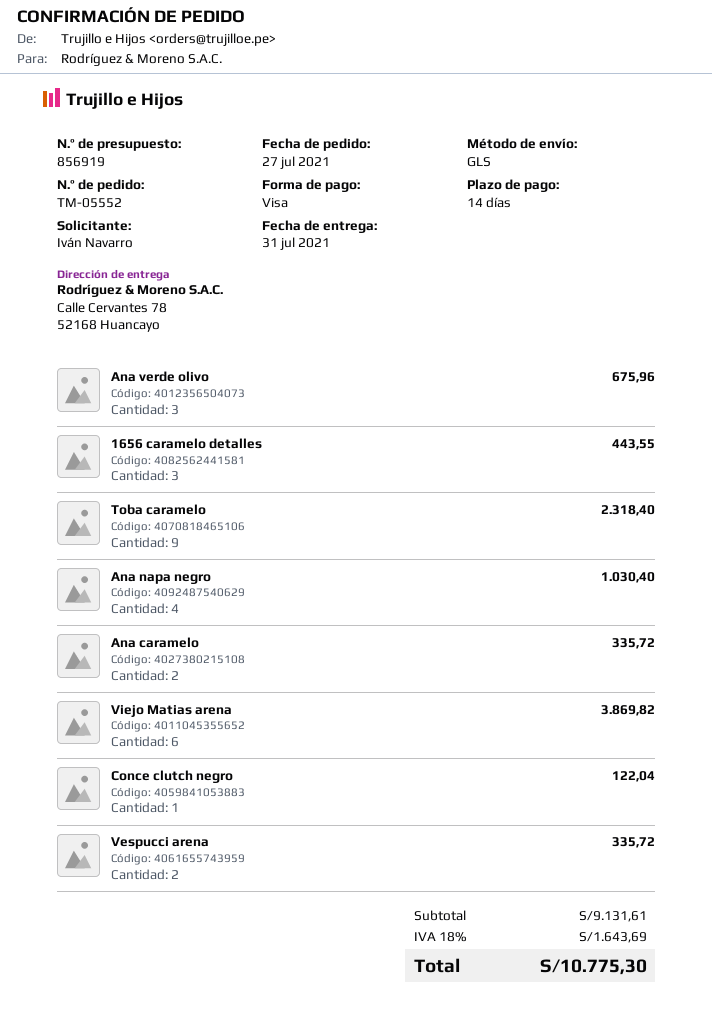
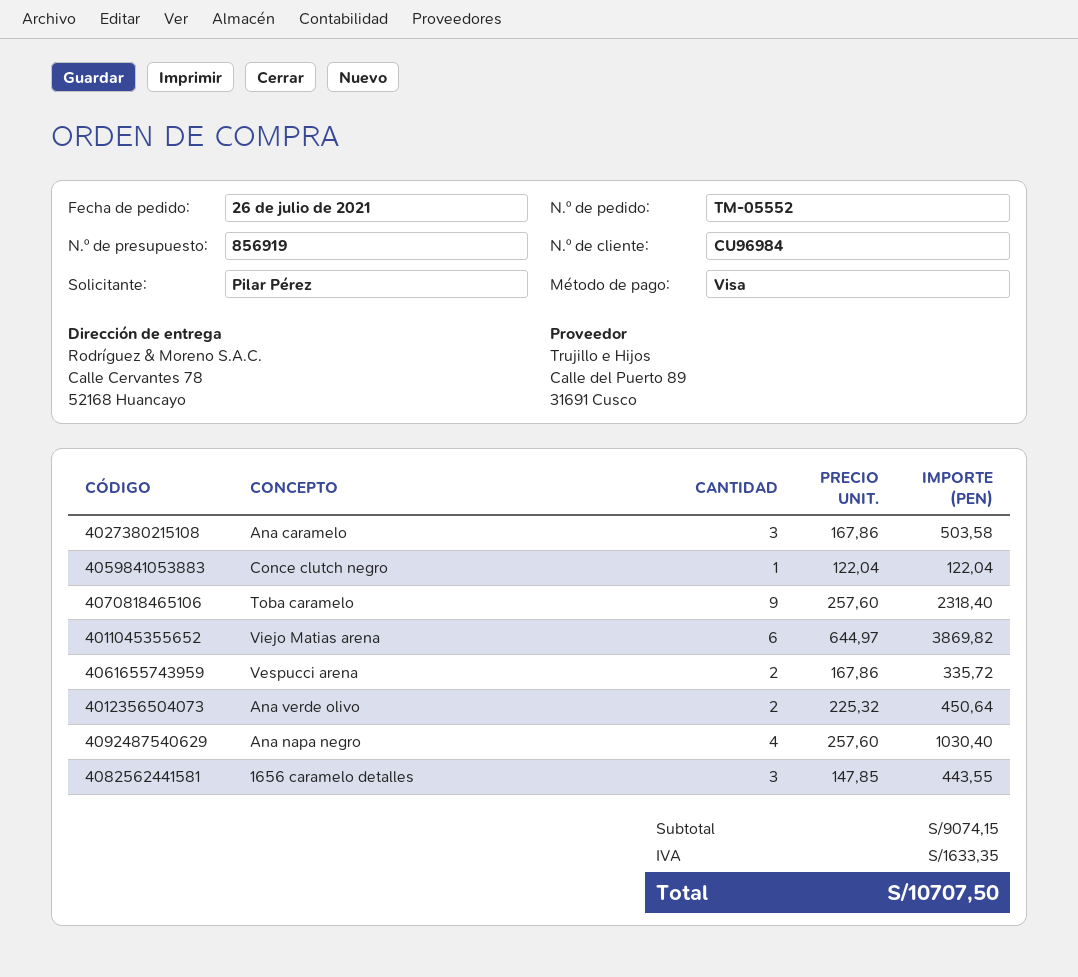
order date: 2021-07-27 -> 2021-07-26
ordered by: Iván Navarro -> Pilar Pérez
Ana verde olivo: 3 for 675.96 -> 2 for 450.64
Ana caramelo: 2 for 335.72 -> 3 for 503.58
subtotal: 9131.61 -> 9074.15
tax: 1643.69 -> 1633.35
total: 10775.30 -> 10707.50

